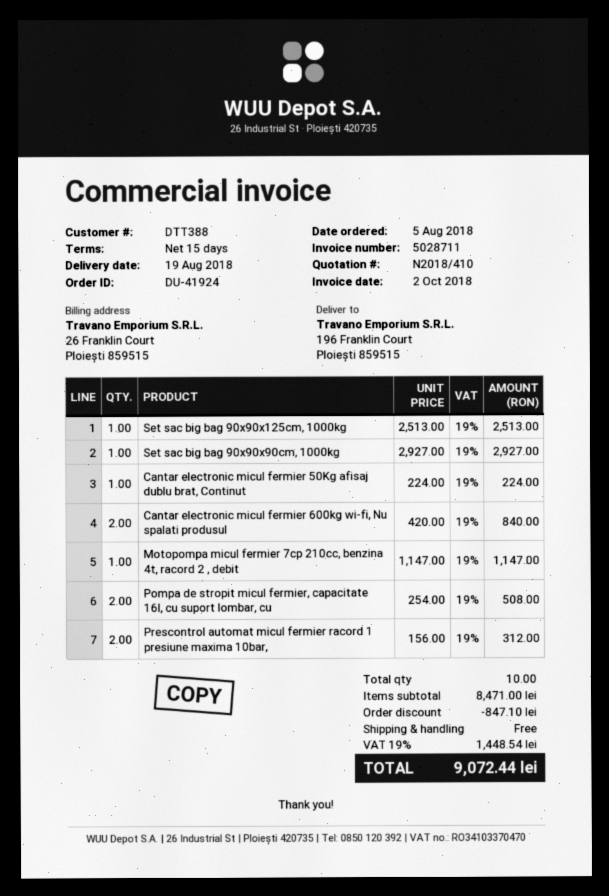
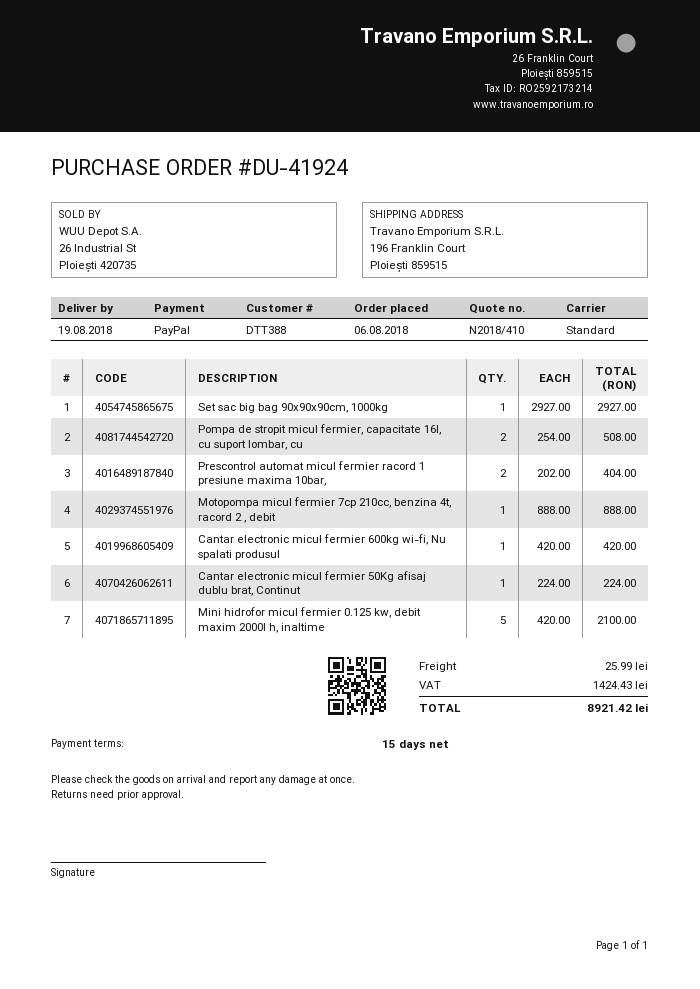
order date: 2018-08-05 -> 2018-08-06
Set sac big bag 90x90x125cm, 1000kg: 1 x 2513.00 = 2513.00 -> none
Cantar electronic micul fermier 600kg wi-fi, Nu spalati produsul: 2 x 420.00 = 840.00 -> 1 x 420.00 = 420.00
Motopompa micul fermier 7cp 210cc, benzina 4t, racord 2 , debit: 1 x 1147.00 = 1147.00 -> 1 x 888.00 = 888.00
Prescontrol automat micul fermier racord 1 presiune maxima 10bar,: 2 x 156.00 = 312.00 -> 2 x 202.00 = 404.00
Mini hidrofor micul fermier 0.125 kw, debit maxim 2000l h, inaltime: none -> 5 x 420.00 = 2100.00
discount: 847.10 -> none
shipping: 0.00 -> 25.99
tax: 1448.54 -> 1424.43
total: 9072.44 -> 8921.42

